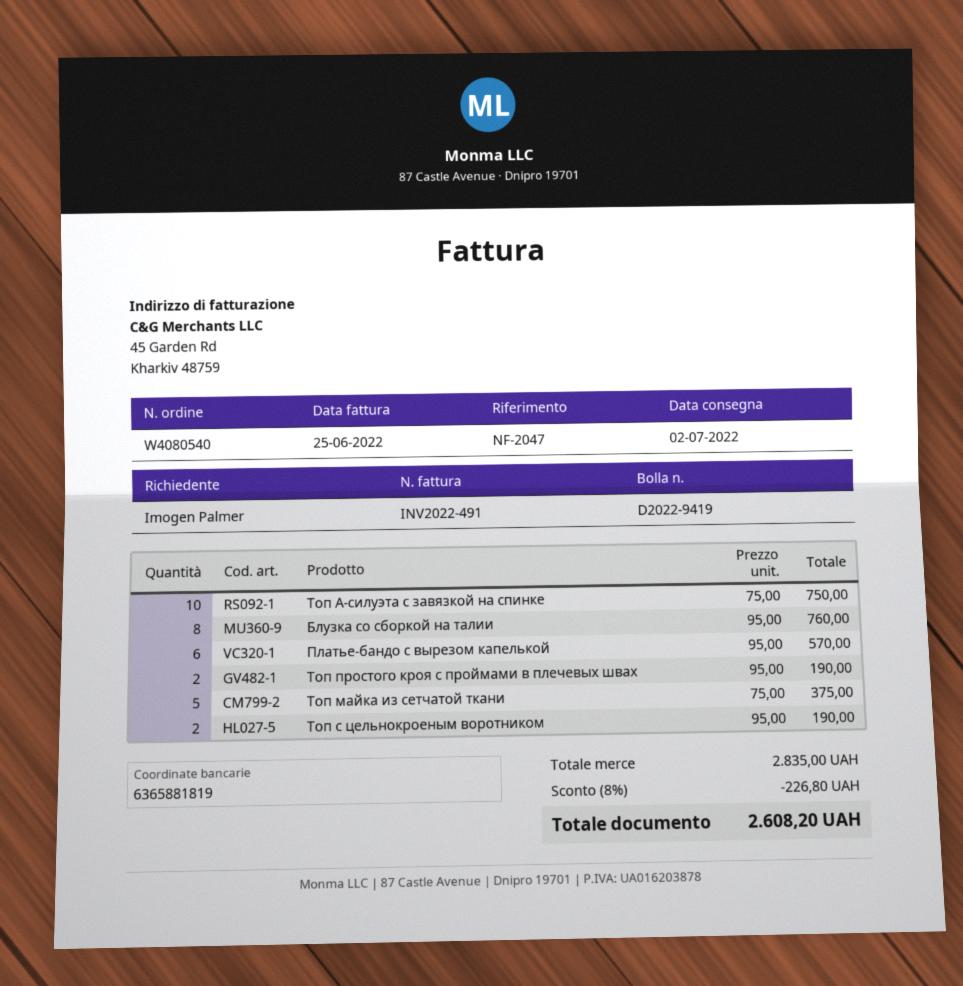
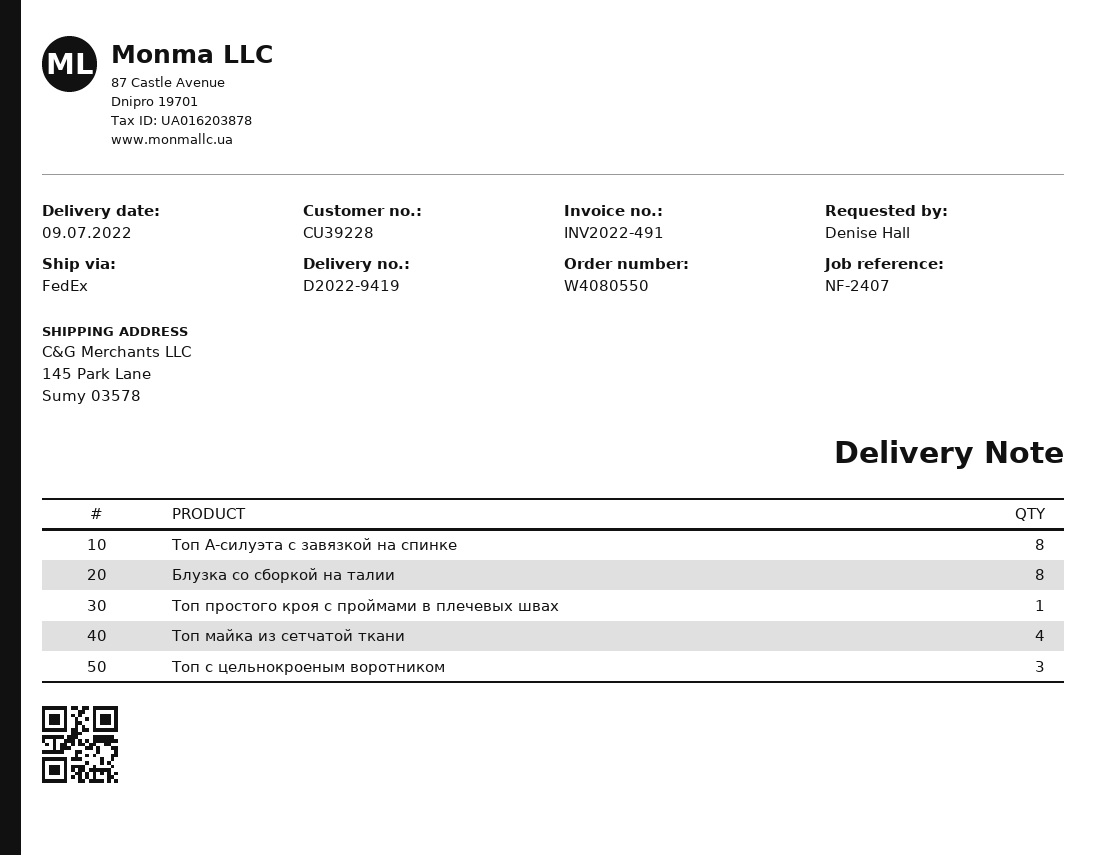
order number: W4080540 -> W4080550
delivery date: 2022-07-02 -> 2022-07-09
reference: NF-2047 -> NF-2407
ordered by: Imogen Palmer -> Denise Hall
Топ А-силуэта с завязкой на спинке: 10 -> 8
Платье-бандо с вырезом капелькой: 6 -> none
Топ простого кроя с проймами в плечевых швах: 2 -> 1
Топ майка из сетчатой ткани: 5 -> 4
Топ с цельнокроеным воротником: 2 -> 3

